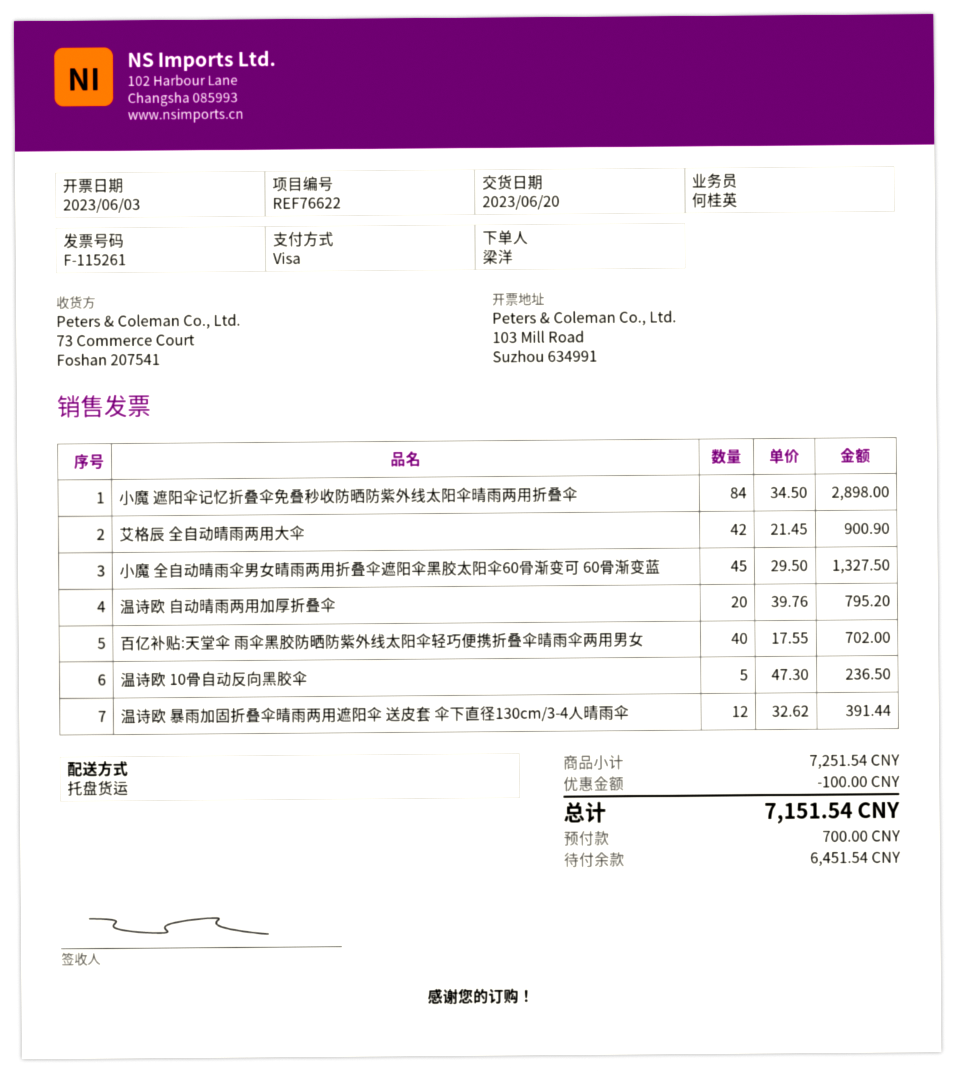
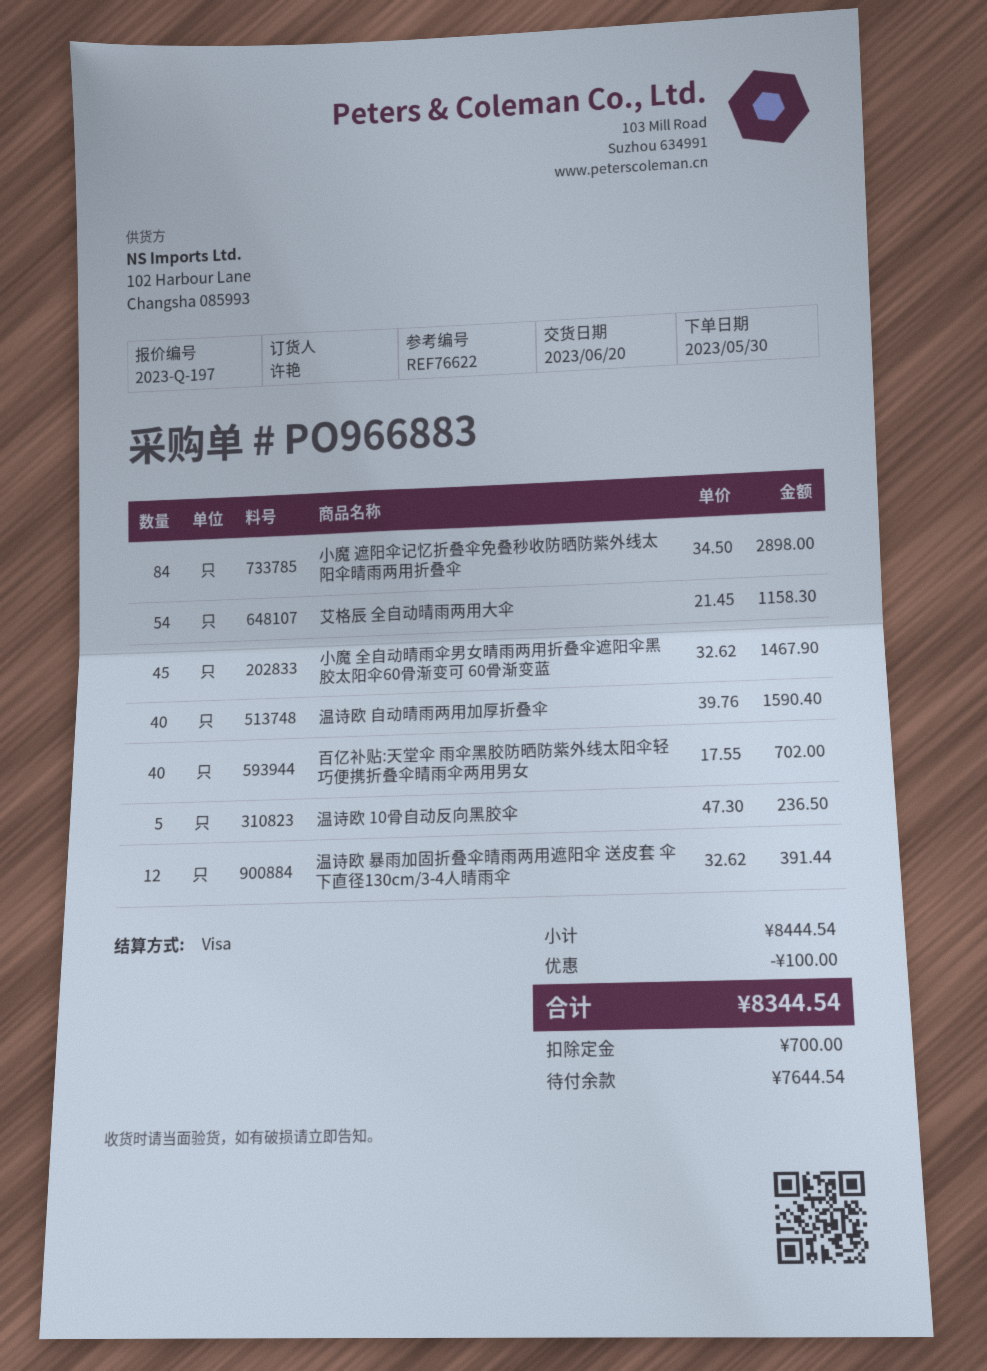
ordered by: 梁洋 -> 许艳
艾格辰 全自动晴雨两用大伞: 42 x 21.45 = 900.90 -> 54 x 21.45 = 1158.30
小魔 全自动晴雨伞男女晴雨两用折叠伞遮阳伞黑胶太阳伞60骨渐变可 60骨渐变蓝: 45 x 29.50 = 1327.50 -> 45 x 32.62 = 1467.90
温诗欧 自动晴雨两用加厚折叠伞: 20 x 39.76 = 795.20 -> 40 x 39.76 = 1590.40
subtotal: 7251.54 -> 8444.54
total: 7151.54 -> 8344.54
balance: 6451.54 -> 7644.54

